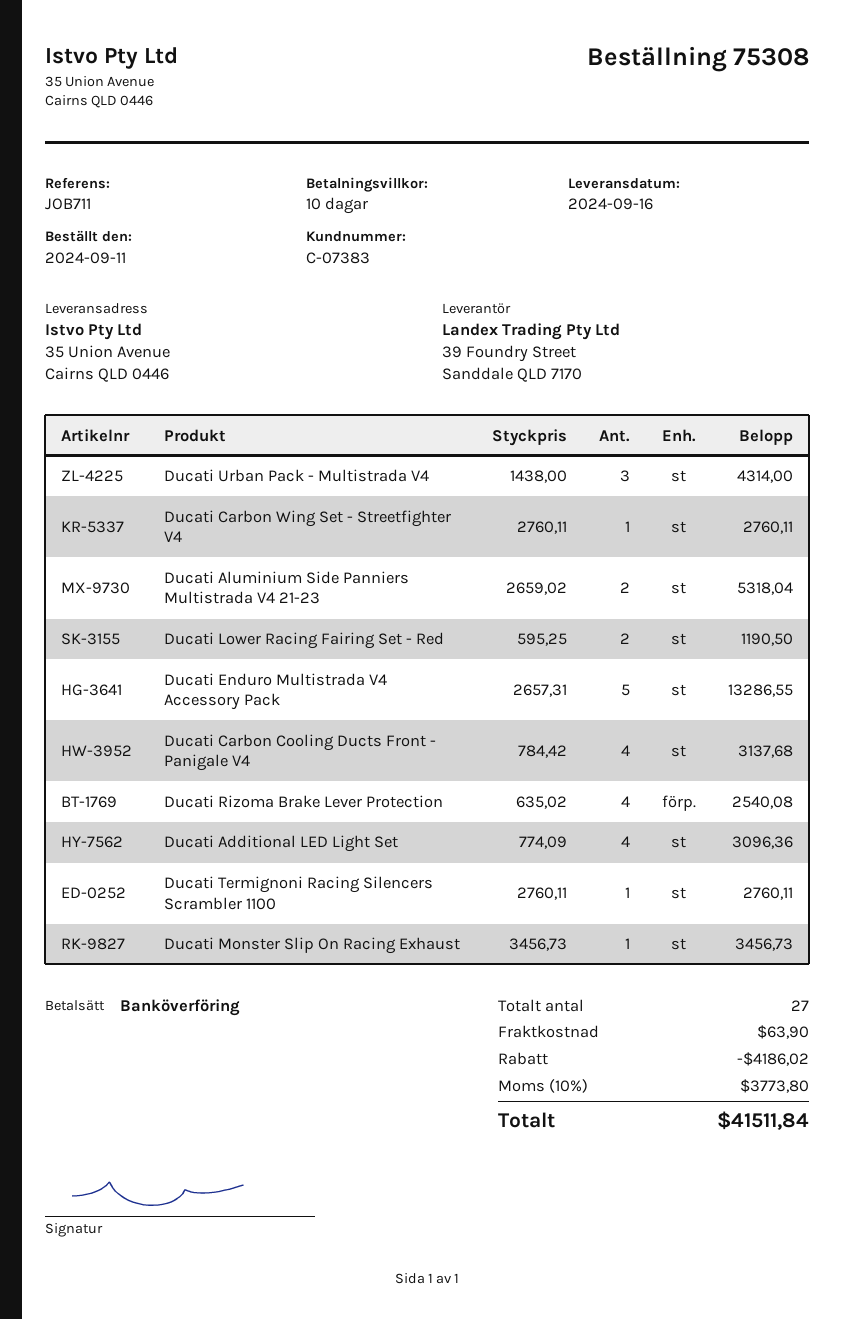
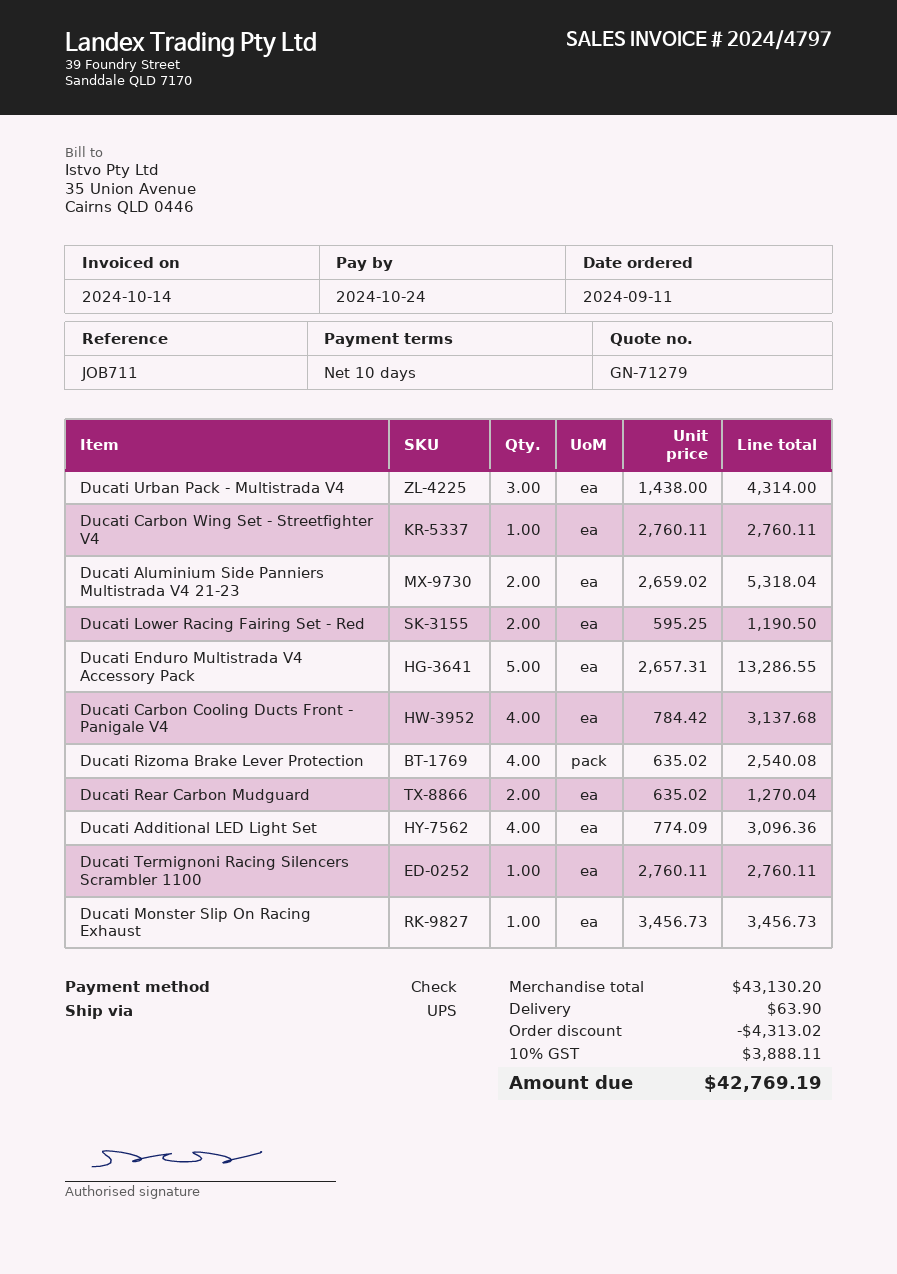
payment method: bank transfer -> cheque
Ducati Rear Carbon Mudguard: none -> 2 x 635.02 = 1270.04
discount: 4186.02 -> 4313.02
tax: 10% = 3773.80 -> 10% = 3888.11
total: 41511.84 -> 42769.19

